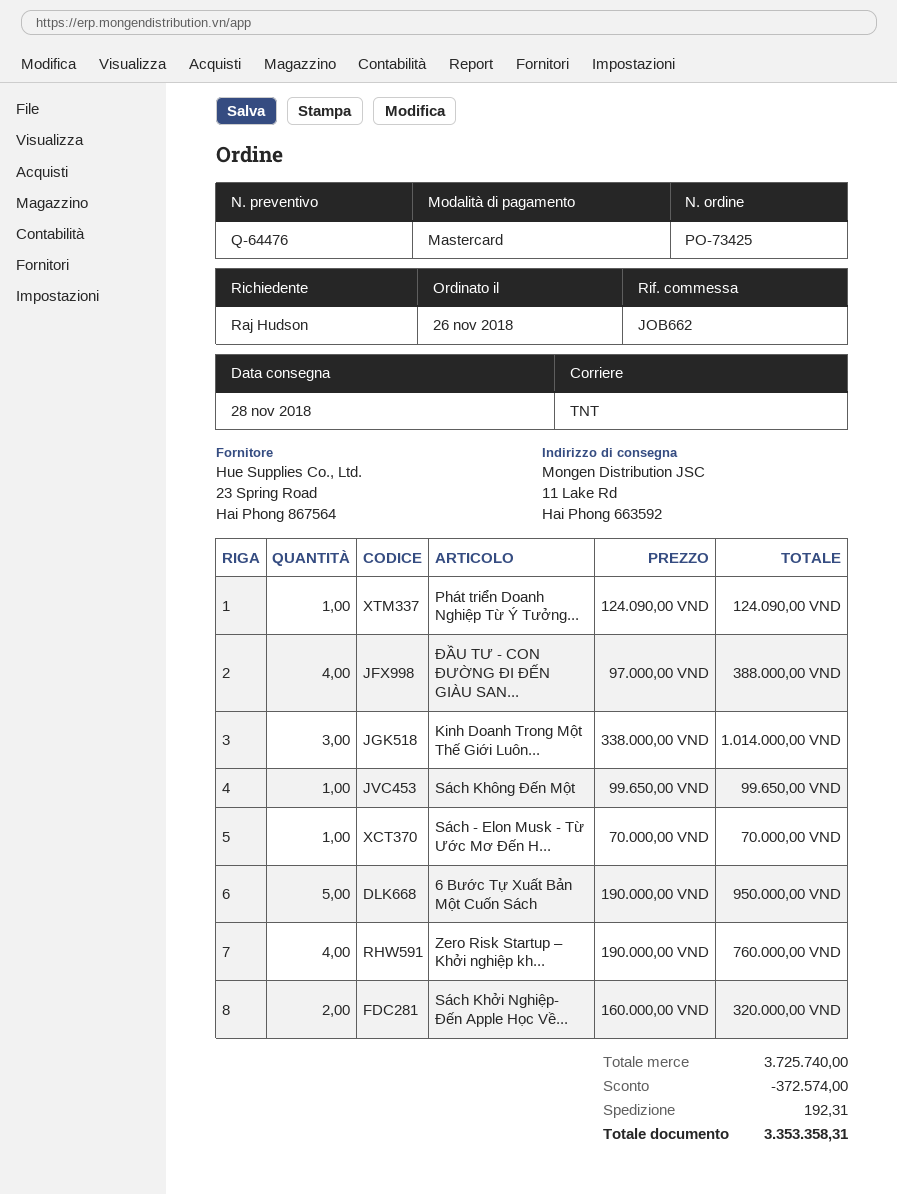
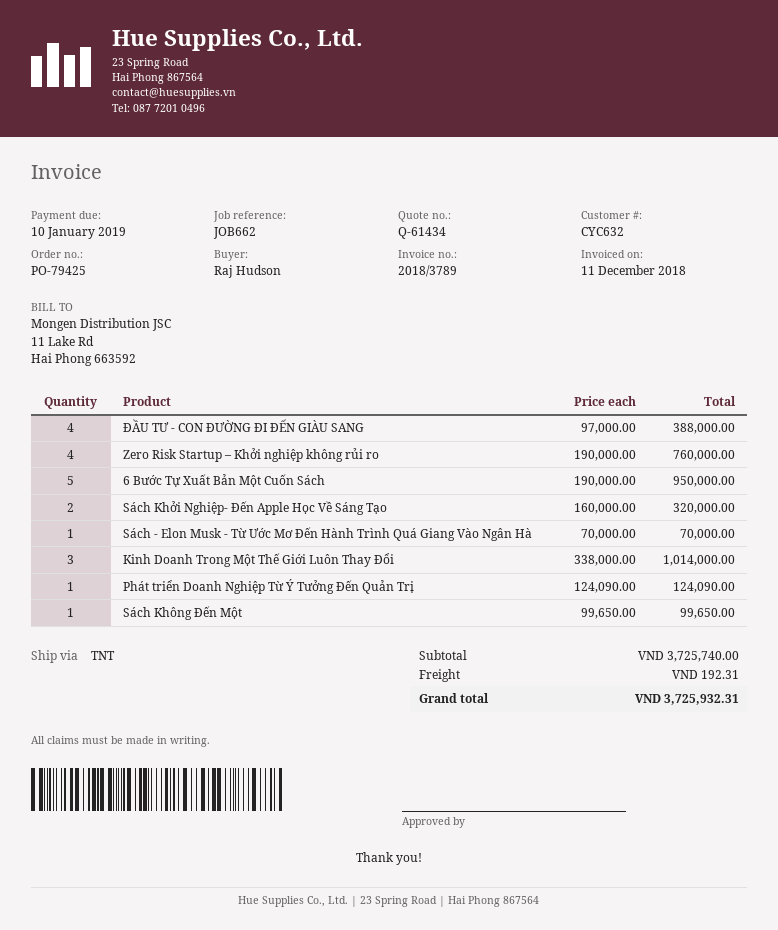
quote number: Q-64476 -> Q-61434
order number: PO-73425 -> PO-79425
discount: 372574.00 -> none
total: 3353358.31 -> 3725932.31

